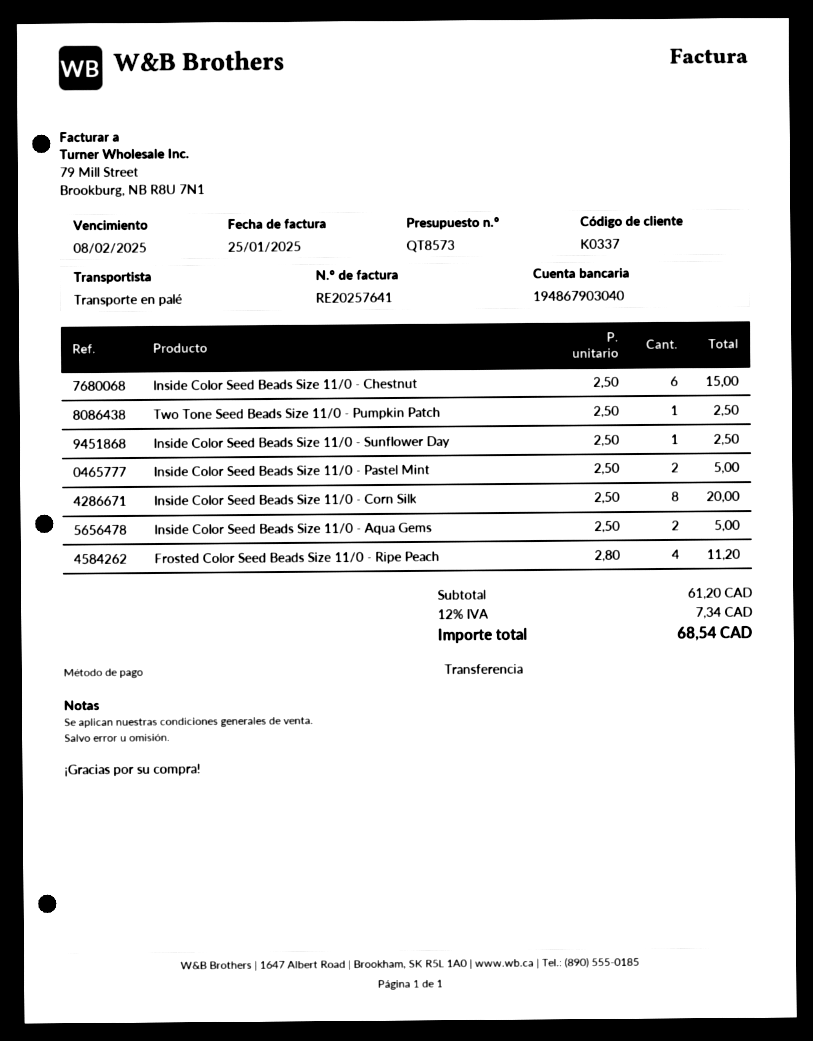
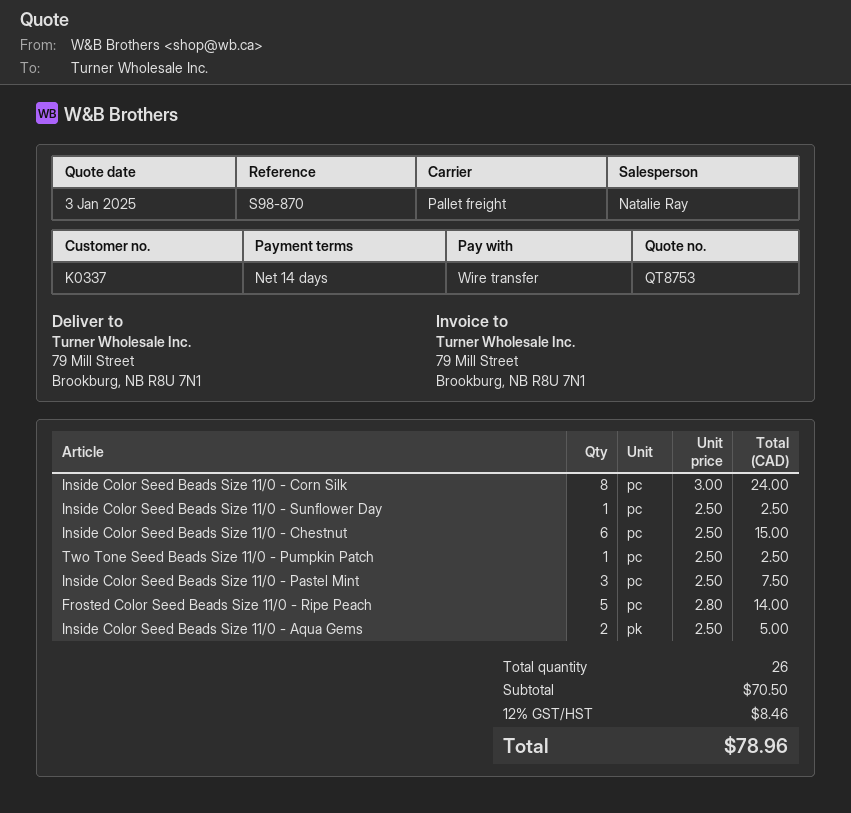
quote number: QT8573 -> QT8753
Inside Color Seed Beads Size 11/0 - Pastel Mint: 2 x 2.50 = 5.00 -> 3 x 2.50 = 7.50
Inside Color Seed Beads Size 11/0 - Corn Silk: 8 x 2.50 = 20.00 -> 8 x 3.00 = 24.00
Frosted Color Seed Beads Size 11/0 - Ripe Peach: 4 x 2.80 = 11.20 -> 5 x 2.80 = 14.00
subtotal: 61.20 -> 70.50
tax: 12% = 7.34 -> 12% = 8.46
total: 68.54 -> 78.96

